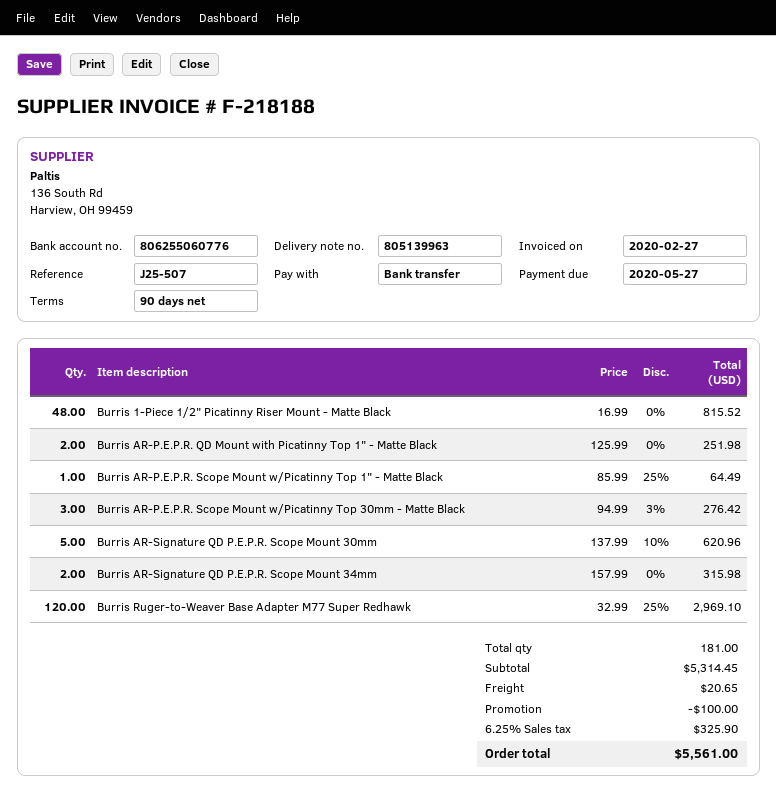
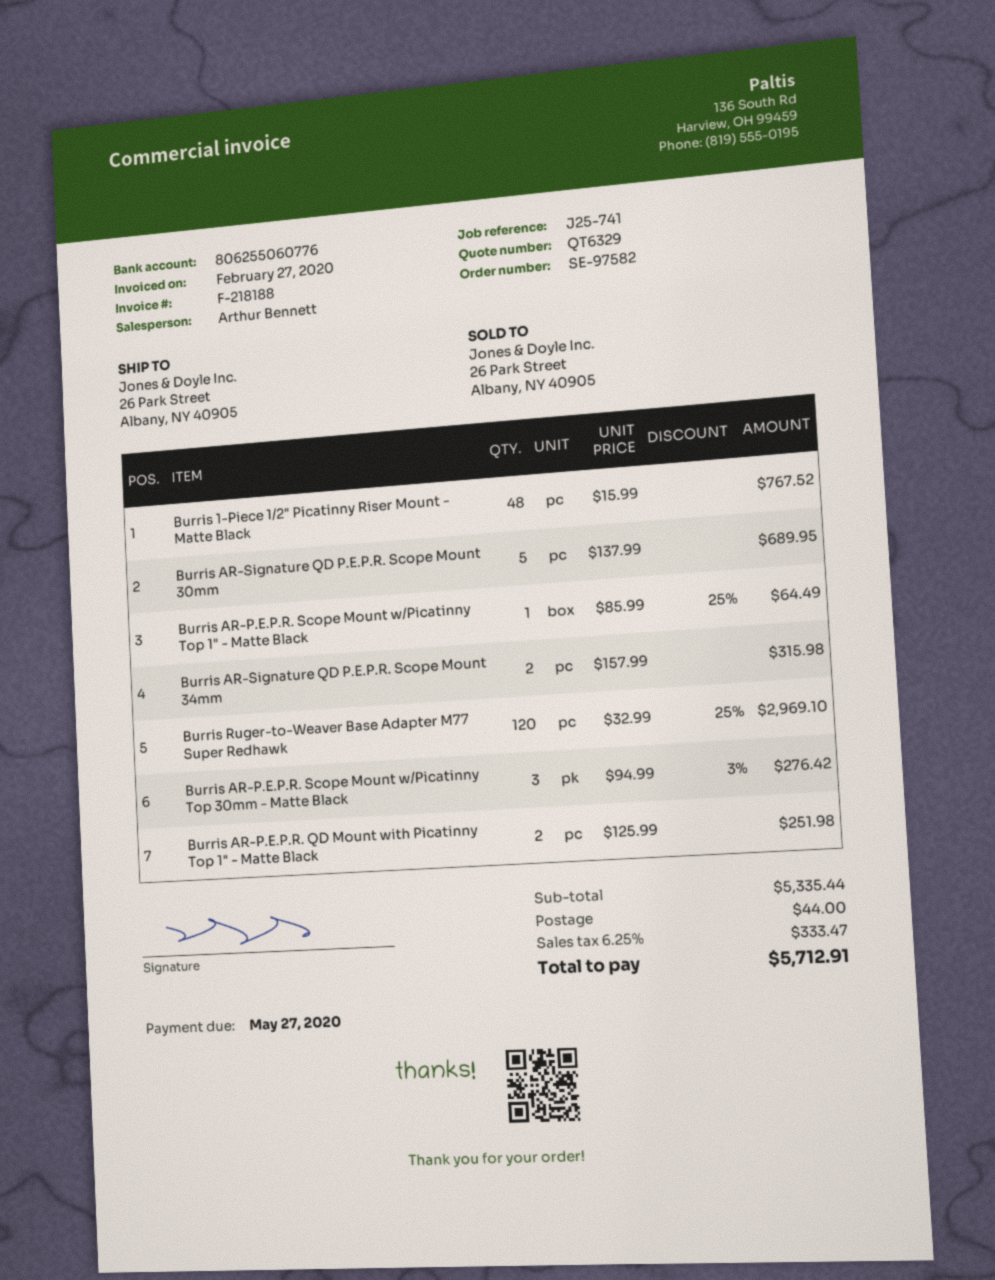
reference: J25-507 -> J25-741
Burris 1-Piece 1/2" Picatinny Riser Mount - Matte Black: 48 x 16.99 = 815.52 -> 48 x 15.99 = 767.52
Burris AR-Signature QD P.E.P.R. Scope Mount 30mm: 5 x 137.99 - 10% = 620.96 -> 5 x 137.99 = 689.95
subtotal: 5314.45 -> 5335.44
discount: 100.00 -> none
shipping: 20.65 -> 44.00
tax: 6.25% = 325.90 -> 6.25% = 333.47
total: 5561.00 -> 5712.91

